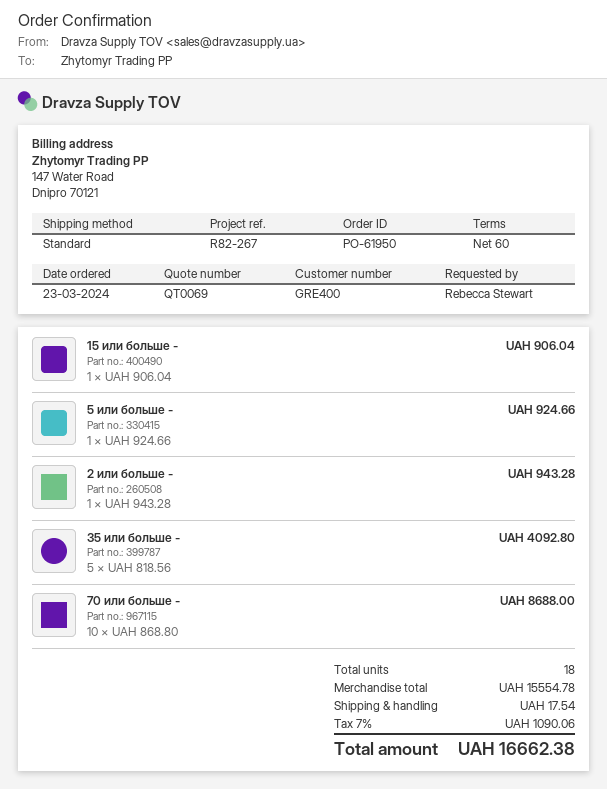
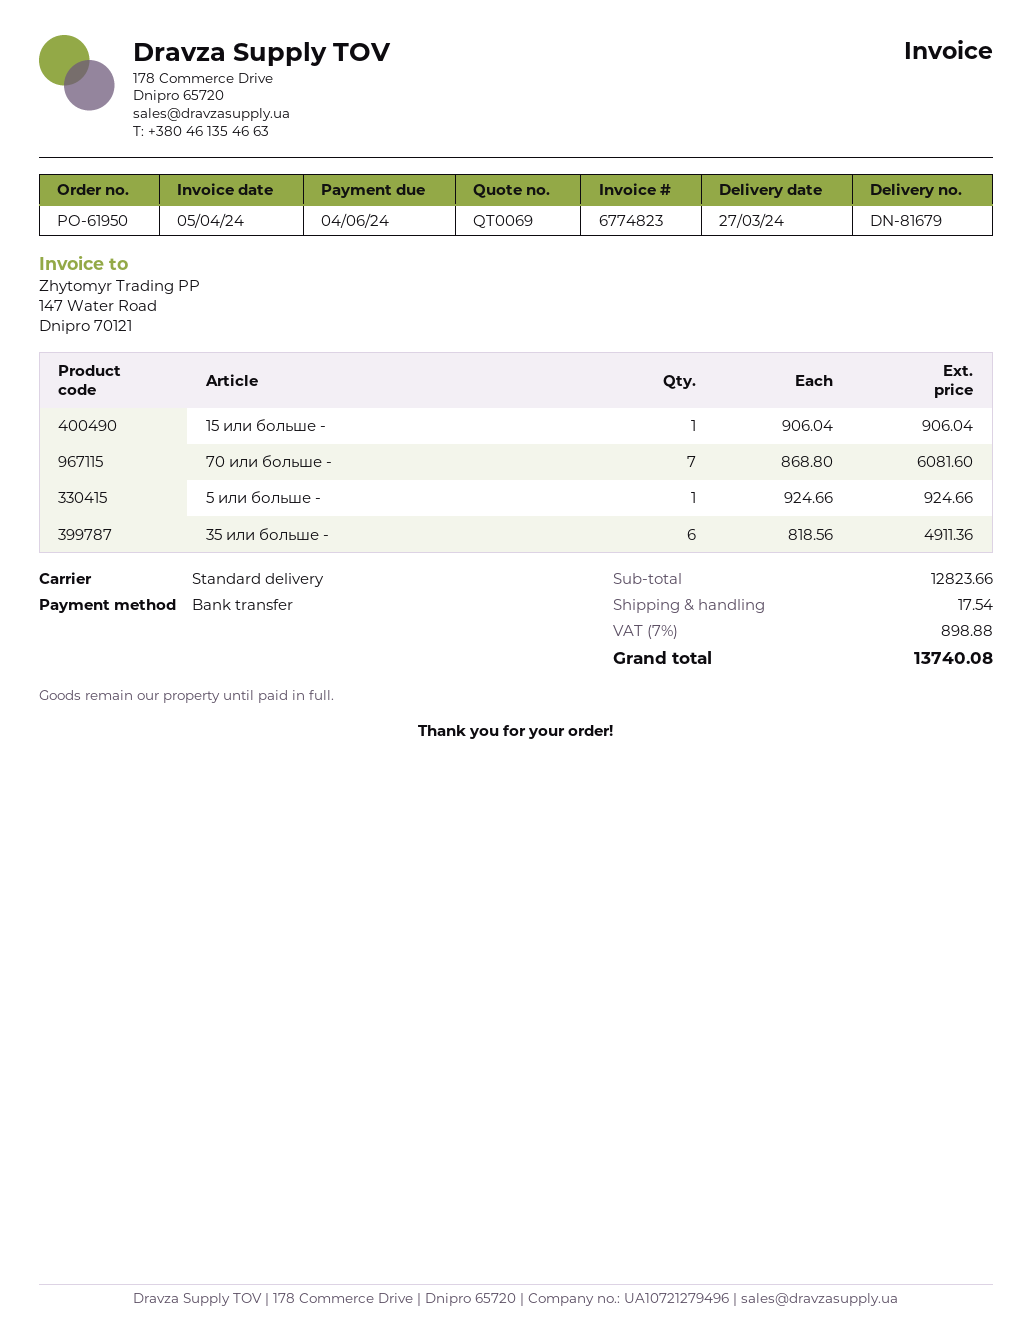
2 или больше -: 1 x 943.28 = 943.28 -> none
35 или больше -: 5 x 818.56 = 4092.80 -> 6 x 818.56 = 4911.36
70 или больше -: 10 x 868.80 = 8688.00 -> 7 x 868.80 = 6081.60
subtotal: 15554.78 -> 12823.66
tax: 7% = 1090.06 -> 7% = 898.88
total: 16662.38 -> 13740.08

